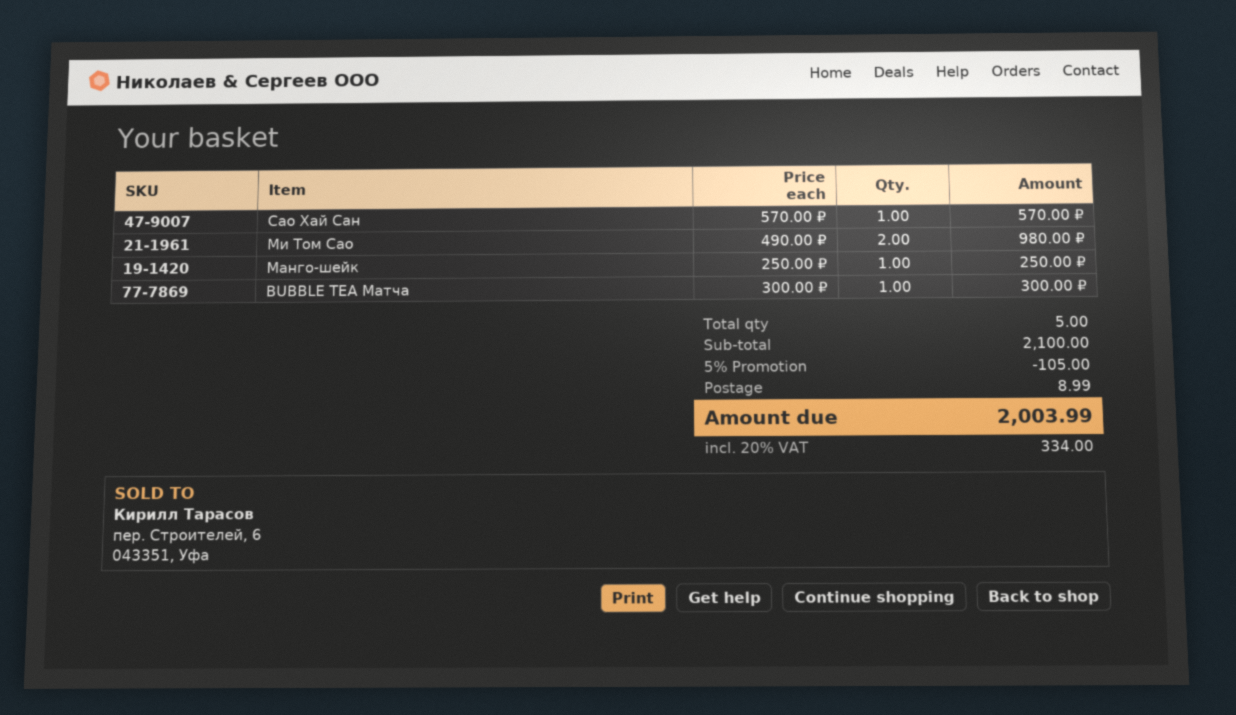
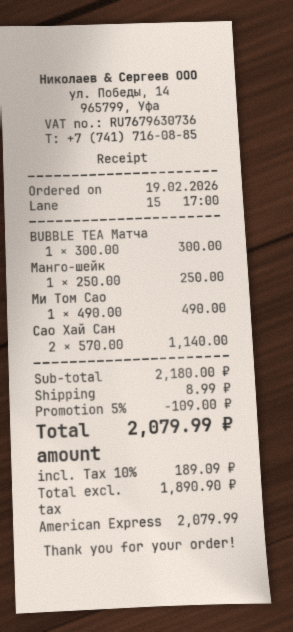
Сао Хай Сан: 1 x 570.00 = 570.00 -> 2 x 570.00 = 1140.00
Ми Том Сао: 2 x 490.00 = 980.00 -> 1 x 490.00 = 490.00
subtotal: 2100.00 -> 2180.00
discount: 5% = 105.00 -> 5% = 109.00
tax: 20% = 334.00 -> 10% = 189.09
total: 2003.99 -> 2079.99

